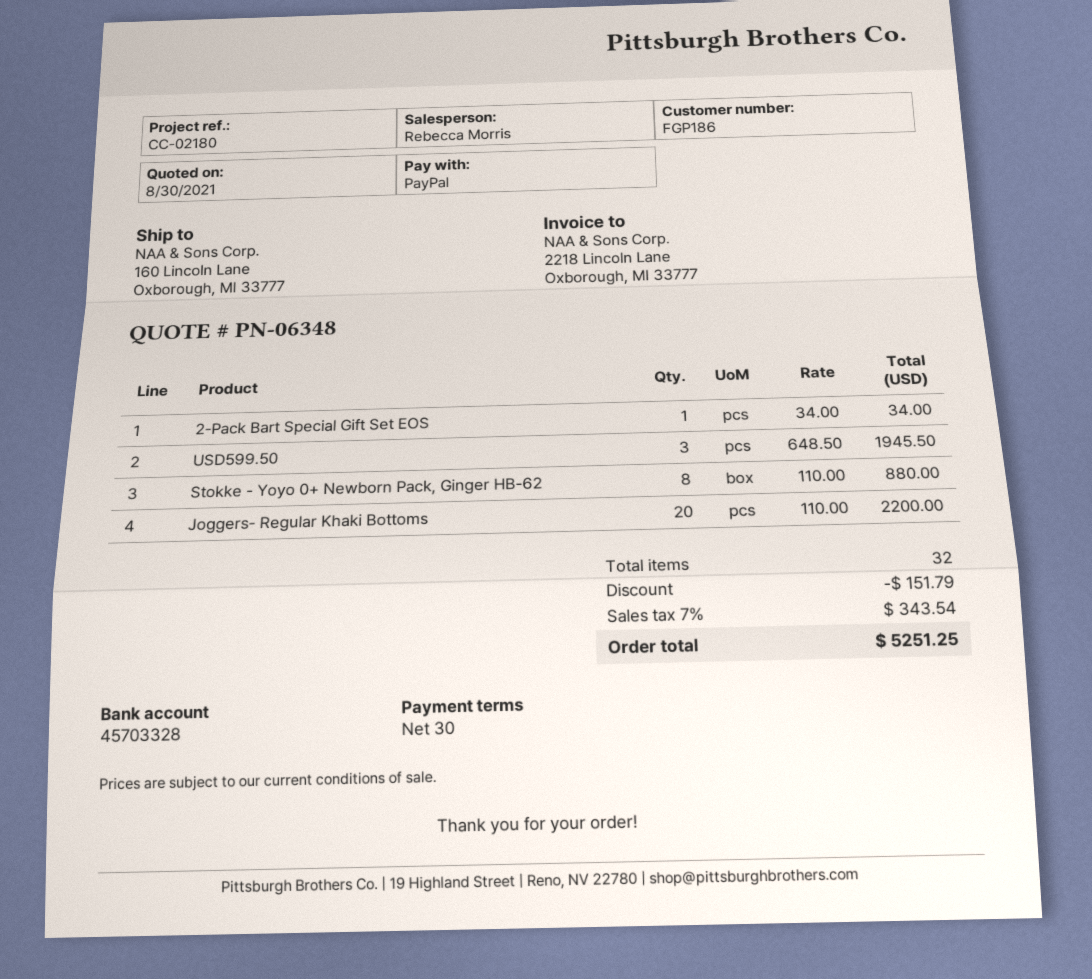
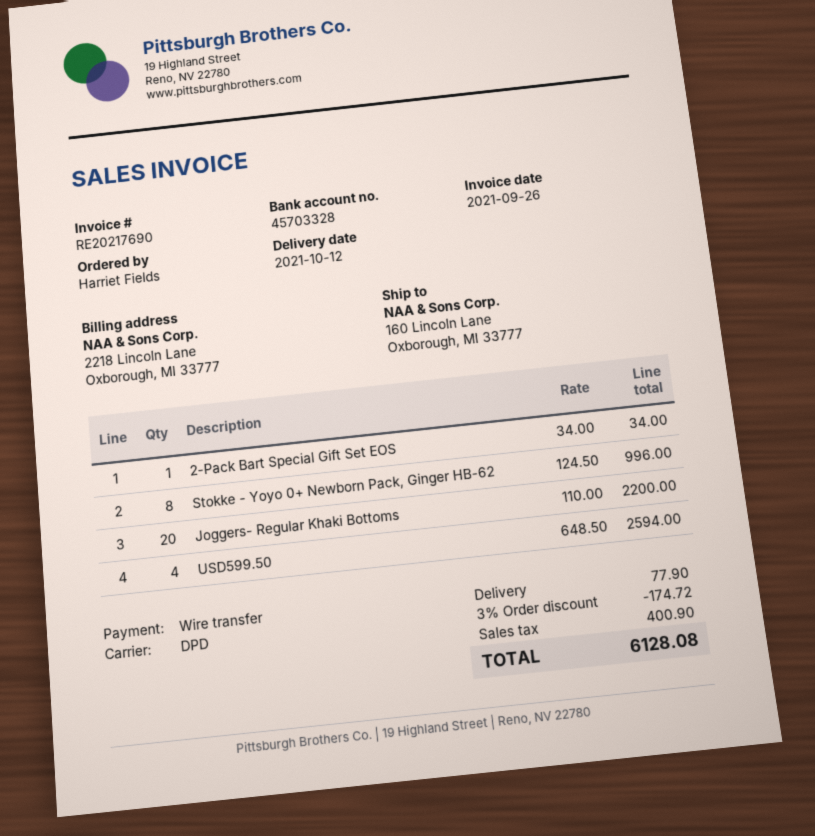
payment method: PayPal -> bank transfer
USD599.50: 3 x 648.50 = 1945.50 -> 4 x 648.50 = 2594.00
Stokke - Yoyo 0+ Newborn Pack, Ginger HB-62: 8 x 110.00 = 880.00 -> 8 x 124.50 = 996.00
discount: 151.79 -> 174.72
shipping: none -> 77.90
tax: 343.54 -> 400.90
total: 5251.25 -> 6128.08

